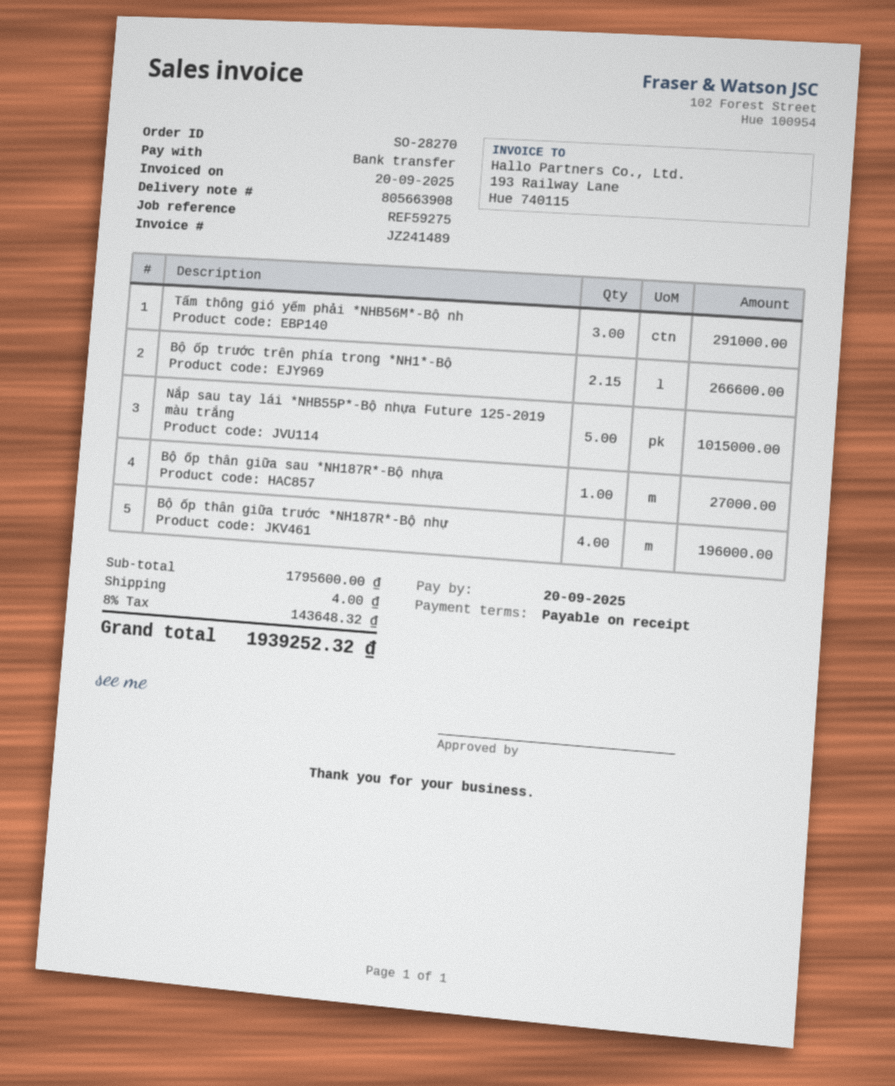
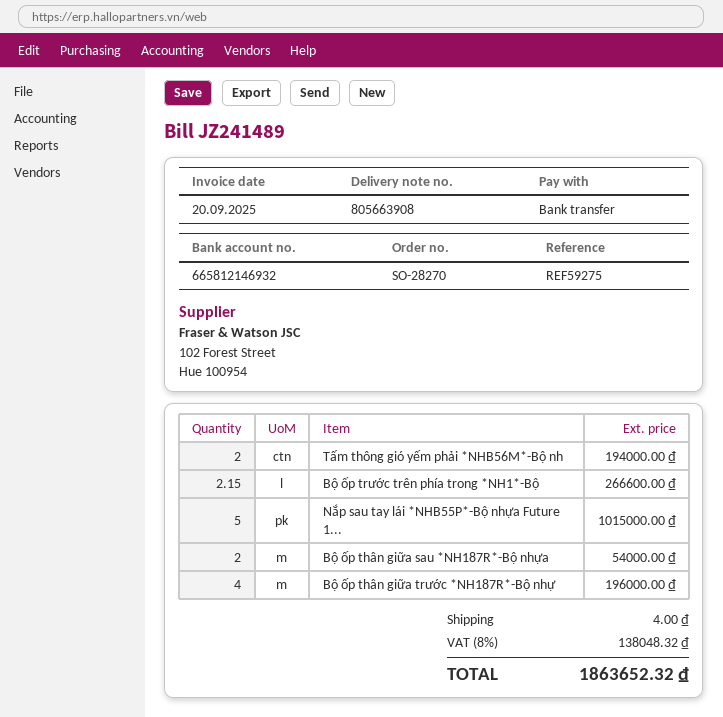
Tấm thông gió yếm phải *NHB56M*-Bộ nh: 3 for 291000.00 -> 2 for 194000.00
Bộ ốp thân giữa sau *NH187R*-Bộ nhựa: 1 for 27000.00 -> 2 for 54000.00
tax: 8% = 143648.32 -> 8% = 138048.32
total: 1939252.32 -> 1863652.32

